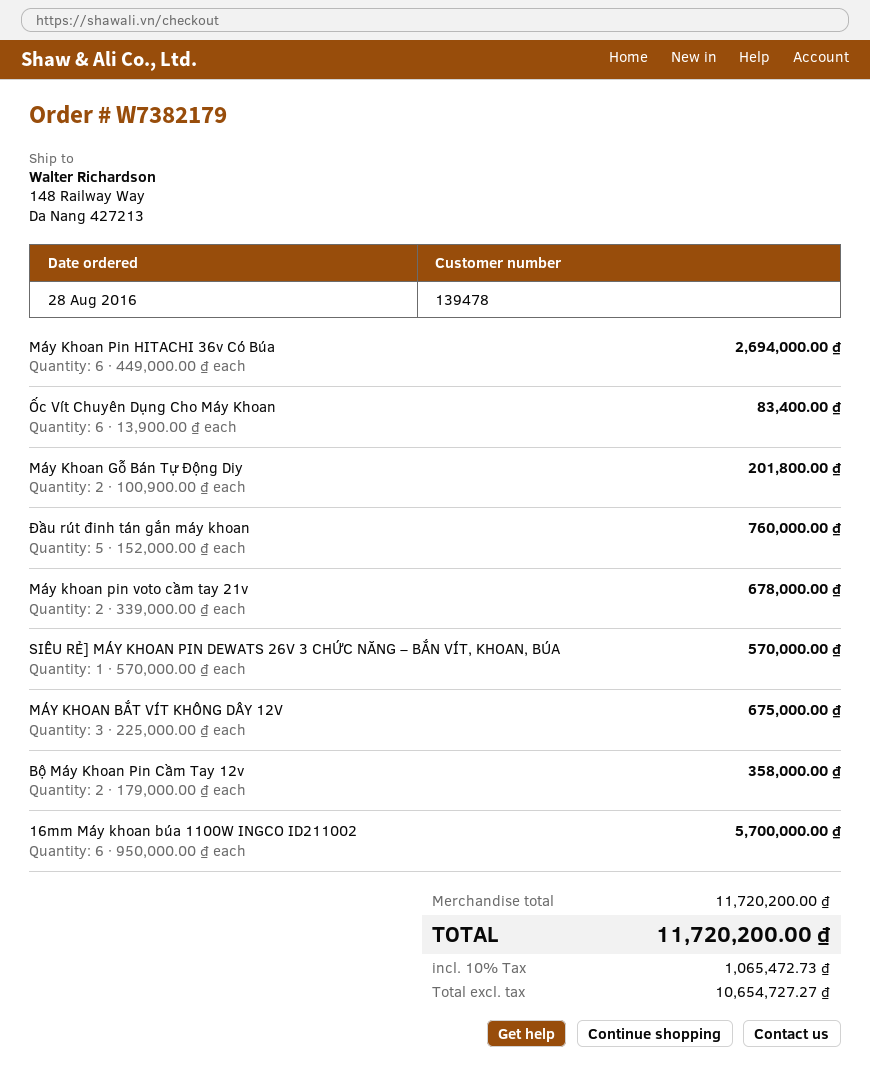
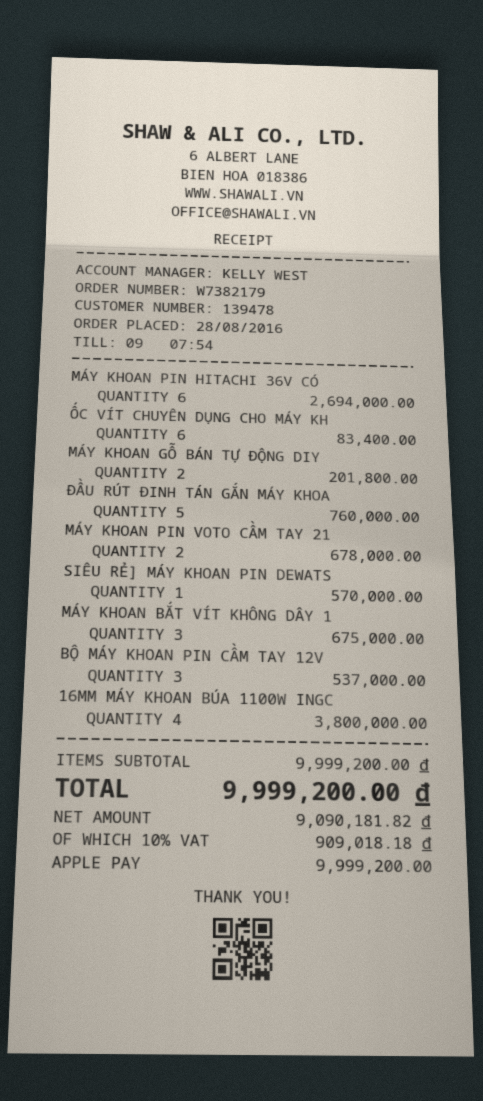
Bộ Máy Khoan Pin Cầm Tay 12v: 2 for 358000.00 -> 3 for 537000.00
16mm Máy khoan búa 1100W INGCO ID211002: 6 for 5700000.00 -> 4 for 3800000.00
subtotal: 11720200.00 -> 9999200.00
net: 10654727.27 -> 9090181.82
tax: 10% = 1065472.73 -> 10% = 909018.18
total: 11720200.00 -> 9999200.00

